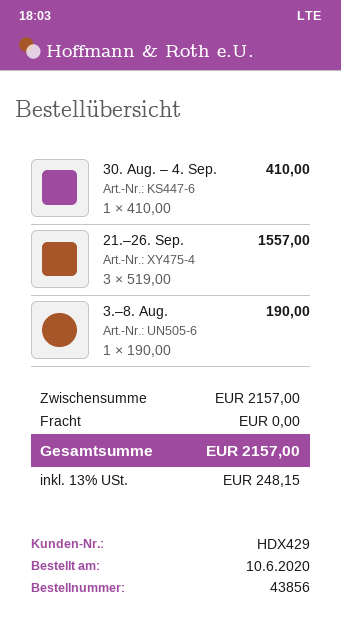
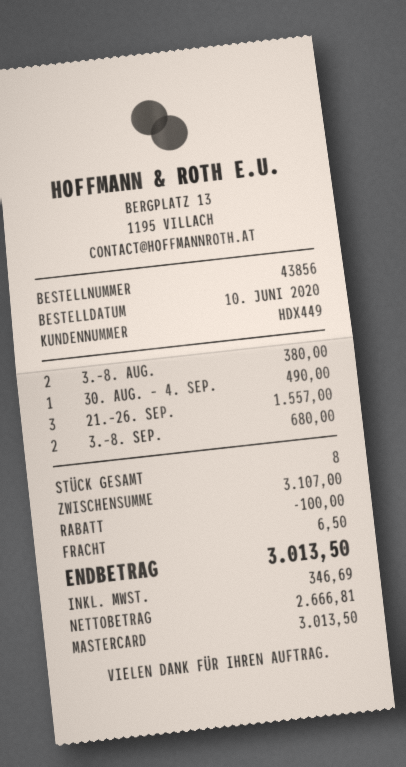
customer number: HDX429 -> HDX449
30. Aug. – 4. Sep.: 1 for 410.00 -> 1 for 490.00
3.–8. Aug.: 1 for 190.00 -> 2 for 380.00
3.–8. SEP.: none -> 2 for 680.00
subtotal: 2157.00 -> 3107.00
discount: none -> 100.00
shipping: 0.00 -> 6.50
tax: 248.15 -> 346.69
total: 2157.00 -> 3013.50

